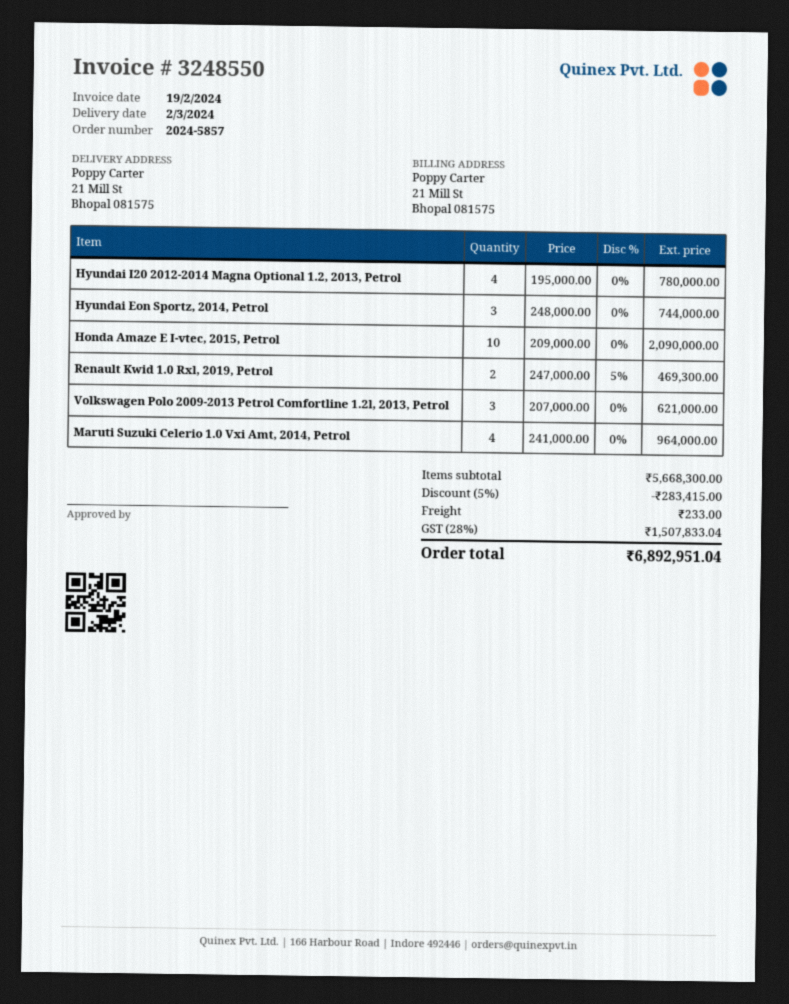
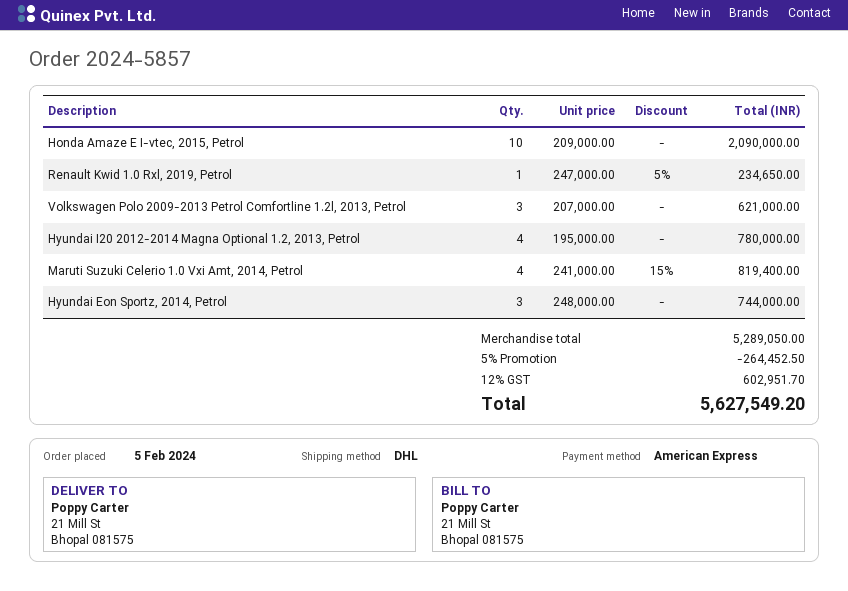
Renault Kwid 1.0 Rxl, 2019, Petrol: 2 x 247000.00 - 5% = 469300.00 -> 1 x 247000.00 - 5% = 234650.00
Maruti Suzuki Celerio 1.0 Vxi Amt, 2014, Petrol: 4 x 241000.00 = 964000.00 -> 4 x 241000.00 - 15% = 819400.00
subtotal: 5668300.00 -> 5289050.00
discount: 5% = 283415.00 -> 5% = 264452.50
shipping: 233.00 -> none
tax: 28% = 1507833.04 -> 12% = 602951.70
total: 6892951.04 -> 5627549.20

